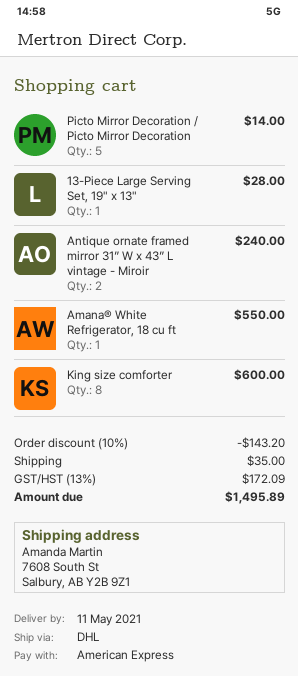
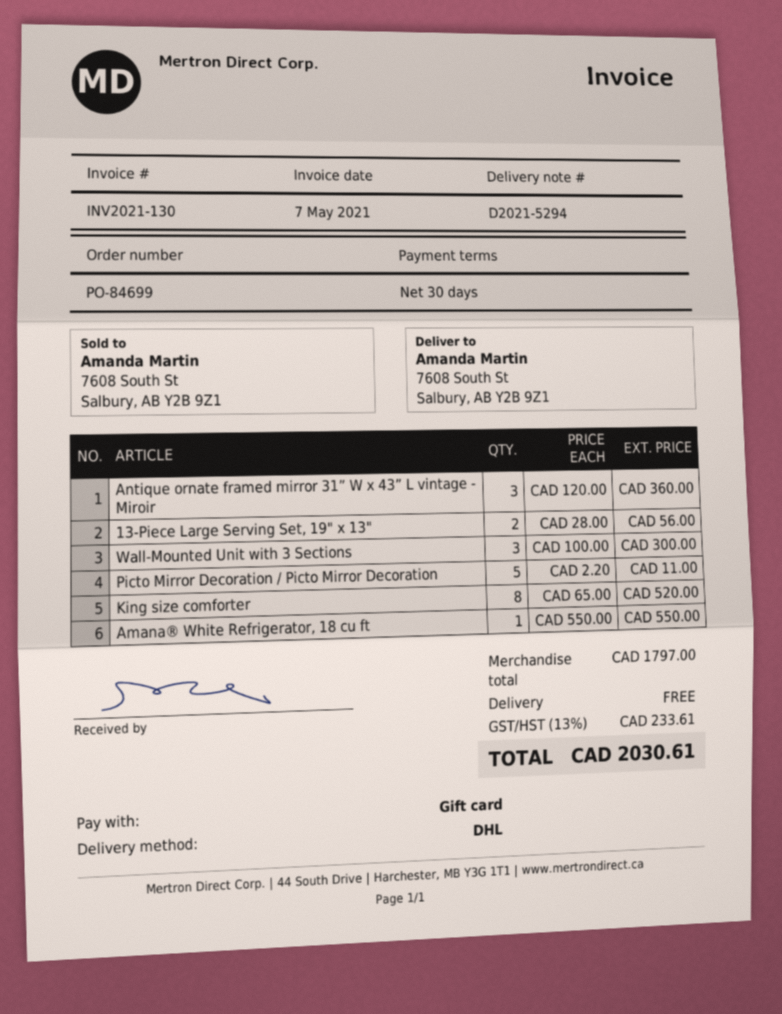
payment method: American Express -> gift card
Picto Mirror Decoration / Picto Mirror Decoration: 5 for 14.00 -> 5 for 11.00
13-Piece Large Serving Set, 19" x 13": 1 for 28.00 -> 2 for 56.00
Antique ornate framed mirror 31” W x 43” L vintage - Miroir: 2 for 240.00 -> 3 for 360.00
King size comforter: 8 for 600.00 -> 8 for 520.00
Wall-Mounted Unit with 3 Sections: none -> 3 for 300.00
discount: 10% = 143.20 -> none
shipping: 35.00 -> 0.00
tax: 13% = 172.09 -> 13% = 233.61
total: 1495.89 -> 2030.61

